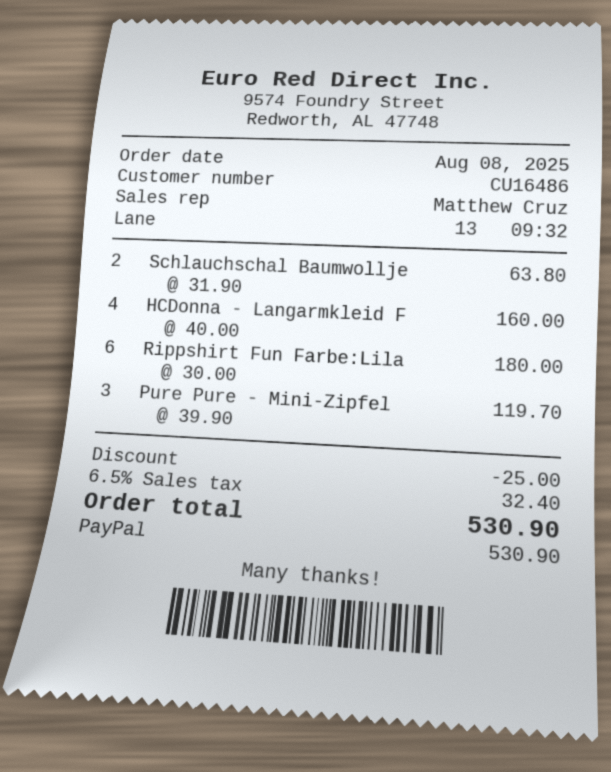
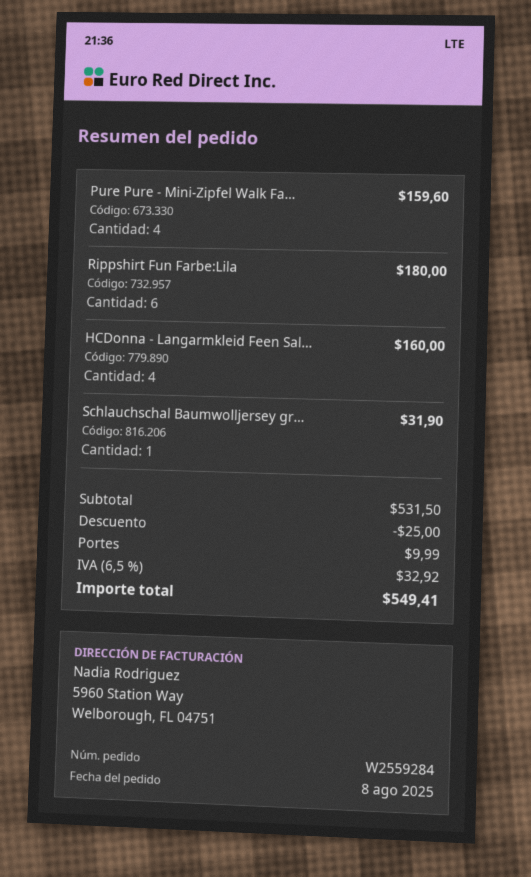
Schlauchschal Baumwollje: 2 for 63.80 -> 1 for 31.90
Pure Pure - Mini-Zipfel: 3 for 119.70 -> 4 for 159.60
shipping: none -> 9.99
tax: 6.5% = 32.40 -> 6.5% = 32.92
total: 530.90 -> 549.41

